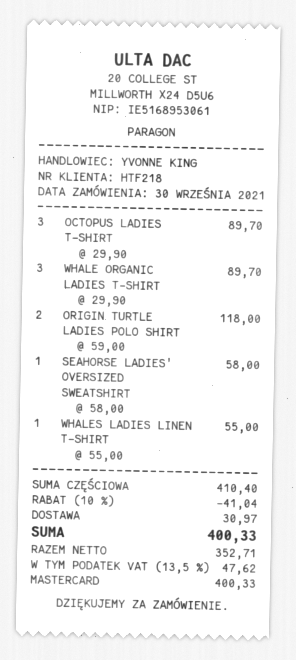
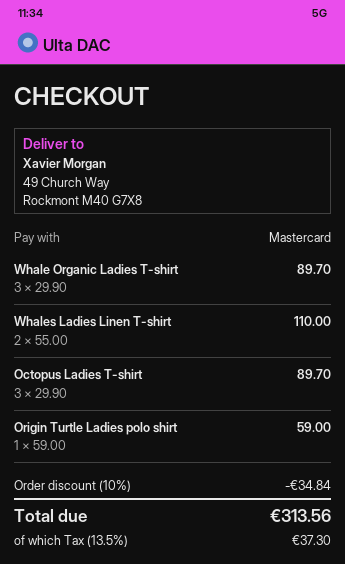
ORIGIN TURTLE LADIES POLO SHIRT: 2 x 59.00 = 118.00 -> 1 x 59.00 = 59.00
SEAHORSE LADIES' OVERSIZED SWEATSHIRT: 1 x 58.00 = 58.00 -> none
WHALES LADIES LINEN T-SHIRT: 1 x 55.00 = 55.00 -> 2 x 55.00 = 110.00
discount: 10% = 41.04 -> 10% = 34.84
shipping: 30.97 -> none
tax: 13.5% = 47.62 -> 13.5% = 37.30
total: 400.33 -> 313.56

